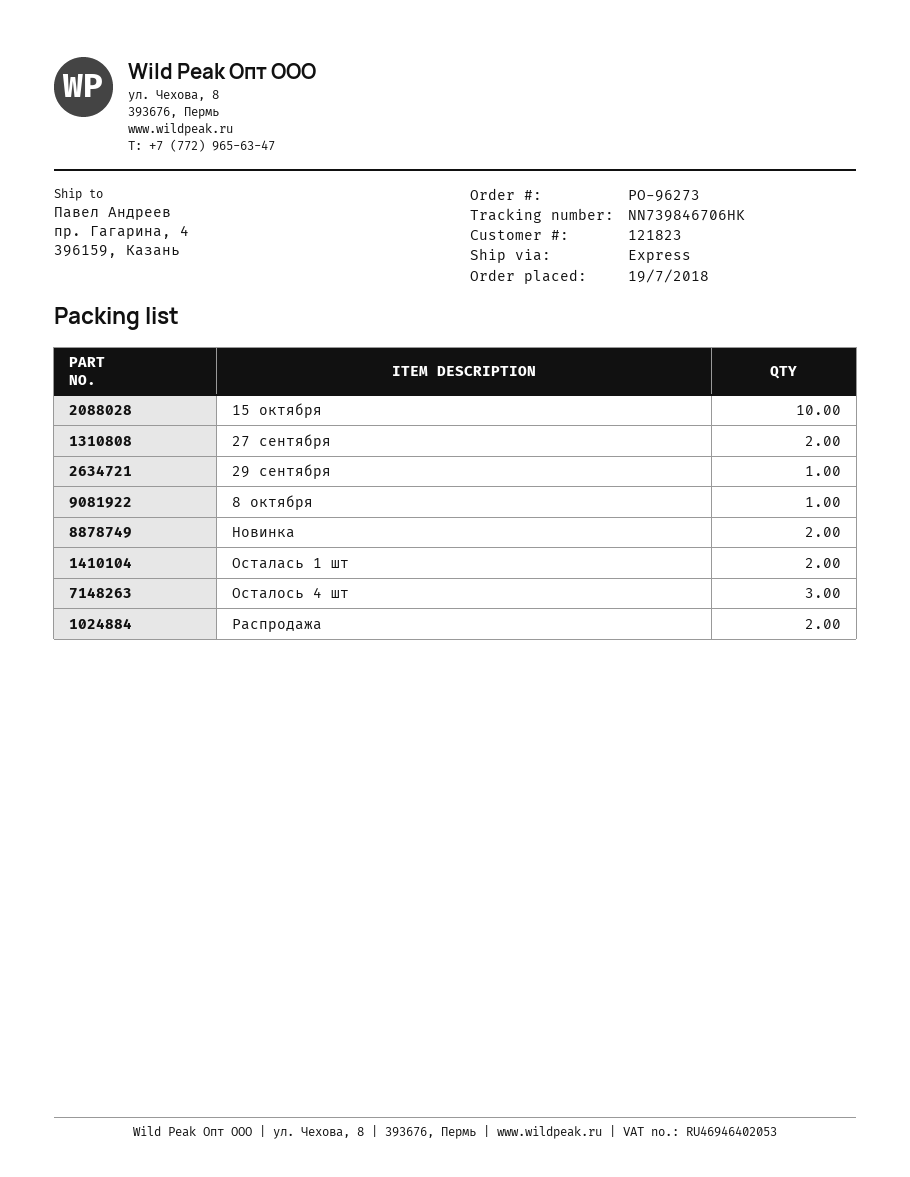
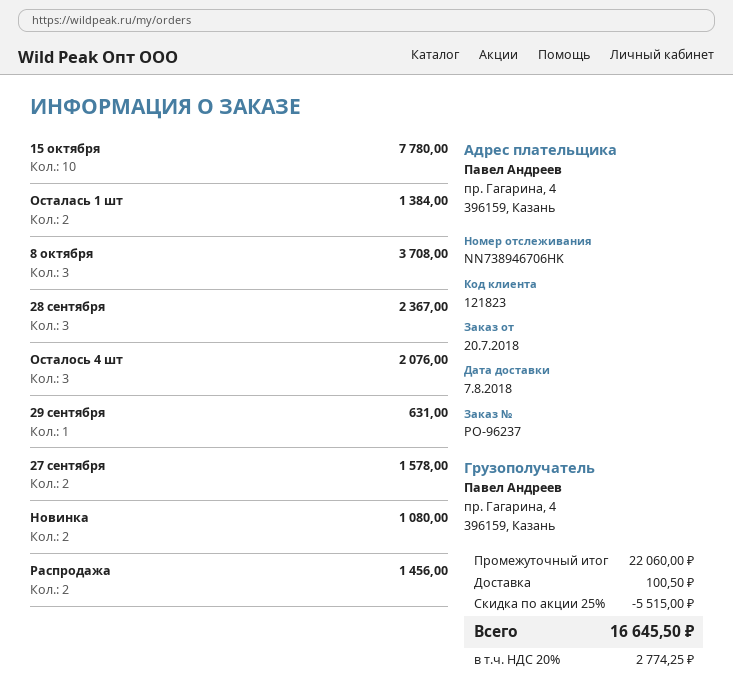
order number: PO-96273 -> PO-96237
order date: 2018-07-19 -> 2018-07-20
tracking number: NN739846706HK -> NN738946706HK
8 октября: 1 -> 3
28 сентября: none -> 3

